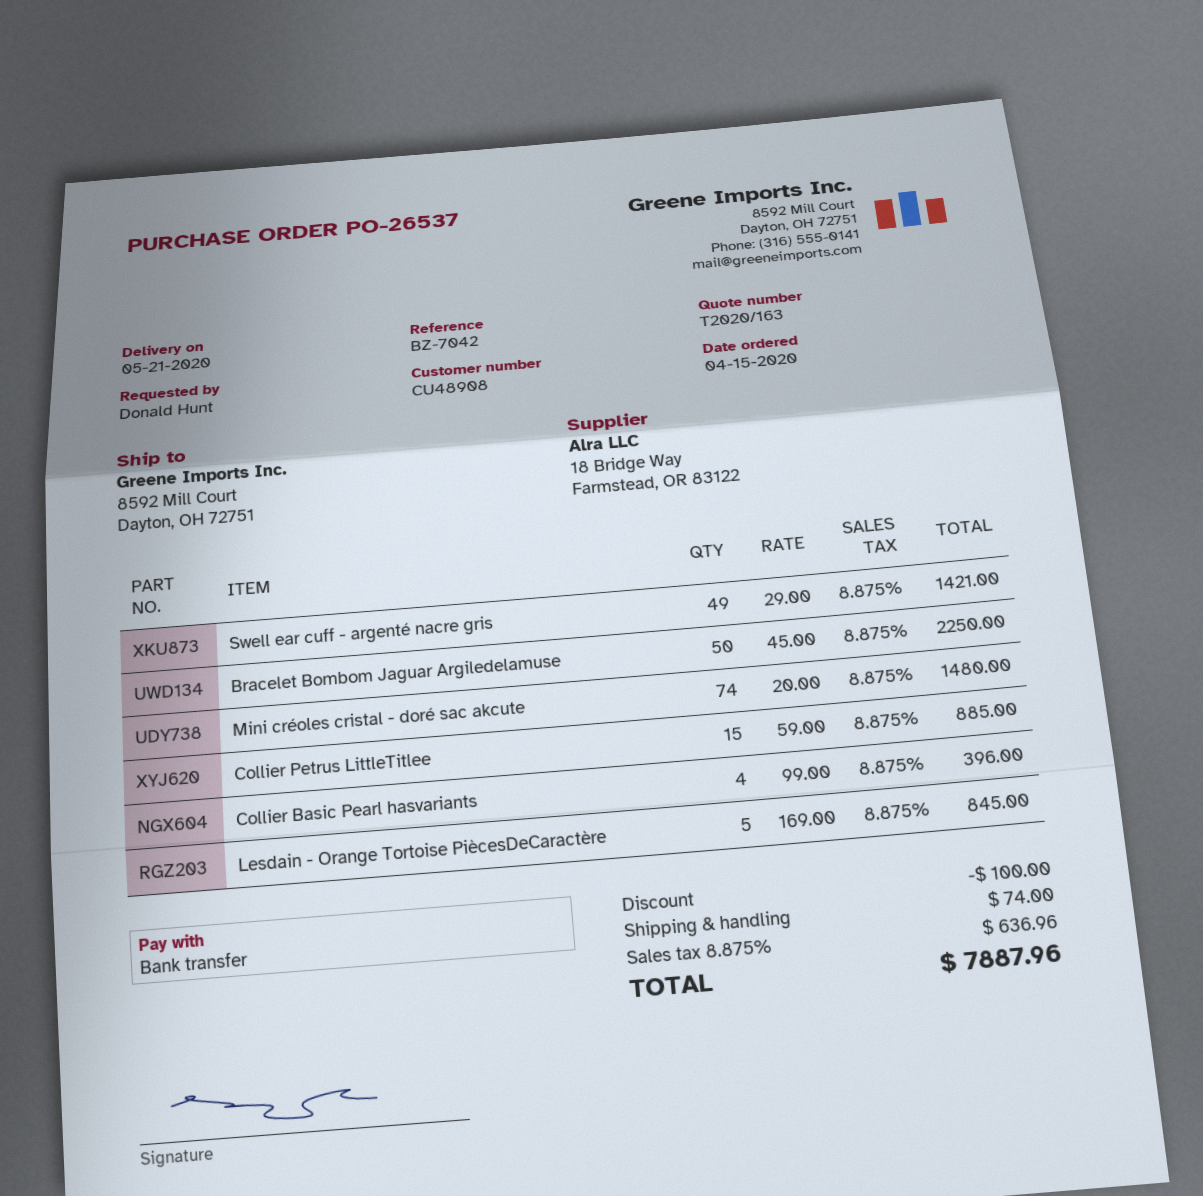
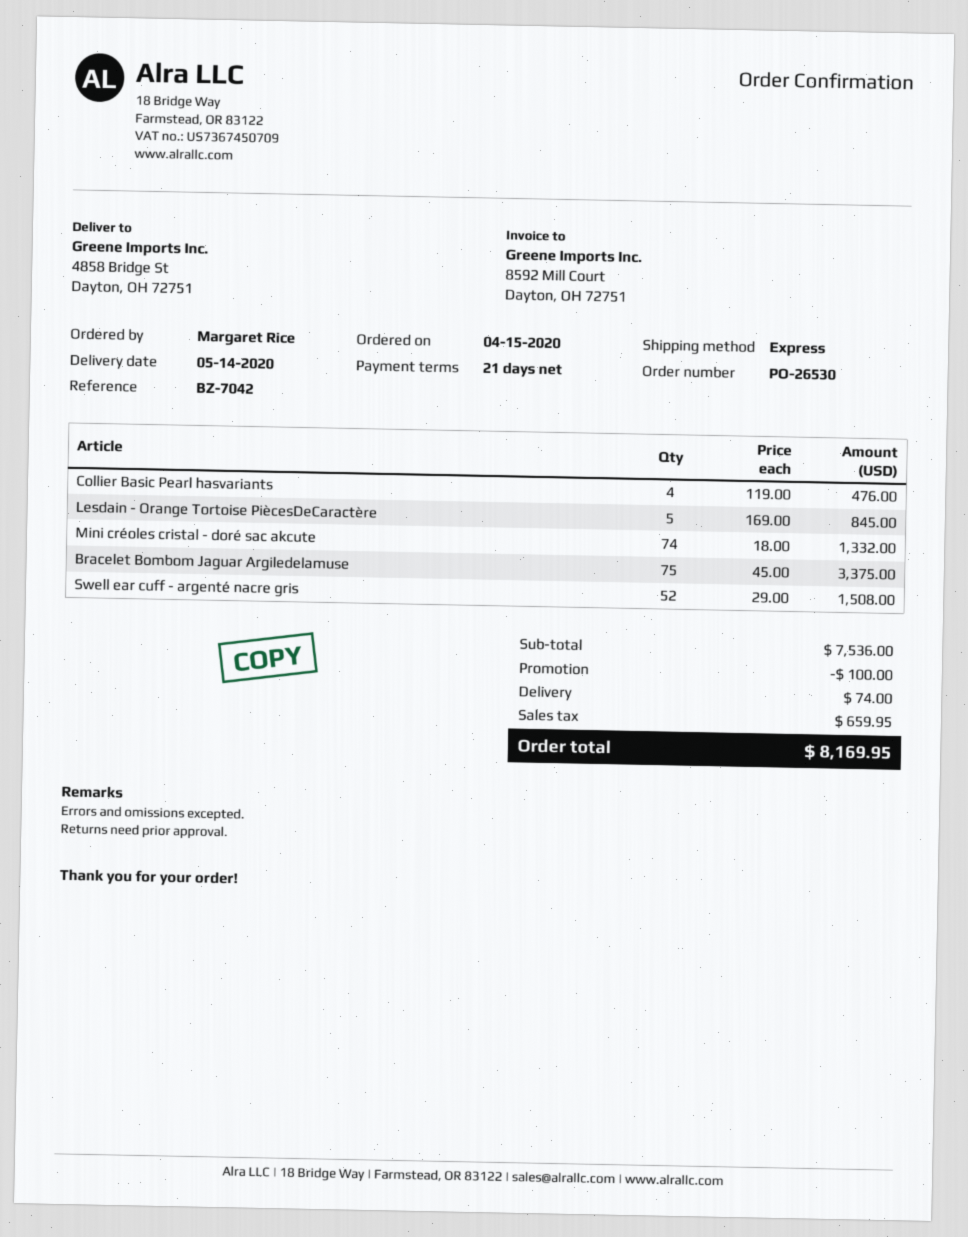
order number: PO-26537 -> PO-26530
delivery date: 2020-05-21 -> 2020-05-14
ordered by: Donald Hunt -> Margaret Rice
ship to: 8592 Mill Court, Dayton, OH 72751 -> 4858 Bridge St, Dayton, OH 72751
Swell ear cuff - argenté nacre gris: 49 x 29.00 = 1421.00 -> 52 x 29.00 = 1508.00
Bracelet Bombom Jaguar Argiledelamuse: 50 x 45.00 = 2250.00 -> 75 x 45.00 = 3375.00
Mini créoles cristal - doré sac akcute: 74 x 20.00 = 1480.00 -> 74 x 18.00 = 1332.00
Collier Petrus LittleTitlee: 15 x 59.00 = 885.00 -> none
Collier Basic Pearl hasvariants: 4 x 99.00 = 396.00 -> 4 x 119.00 = 476.00
tax: 636.96 -> 659.95
total: 7887.96 -> 8169.95

